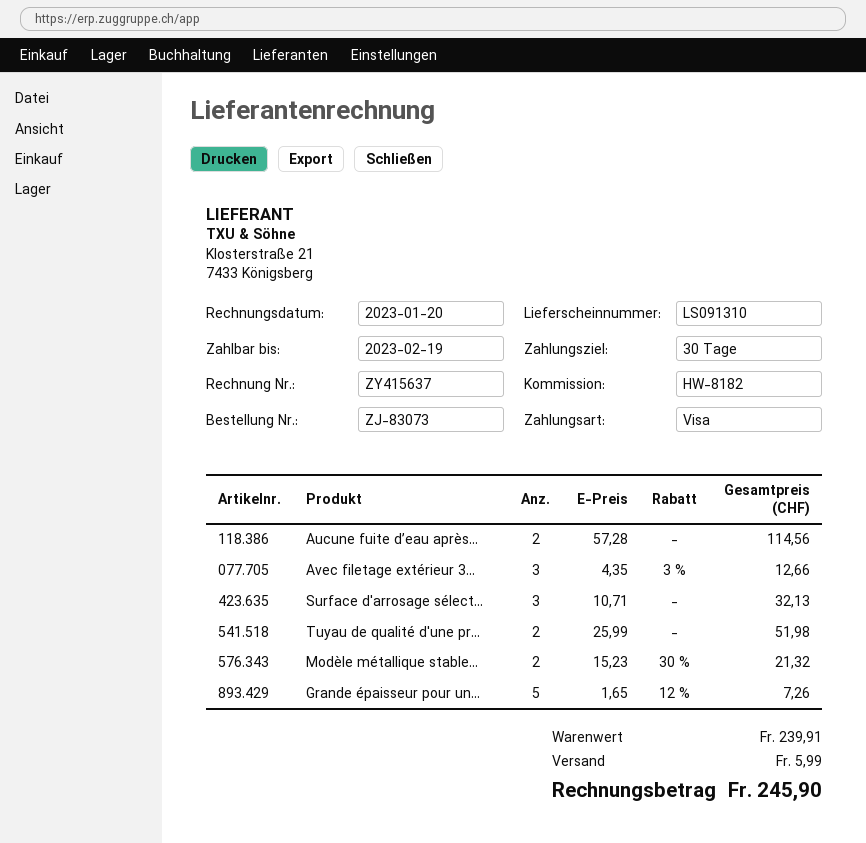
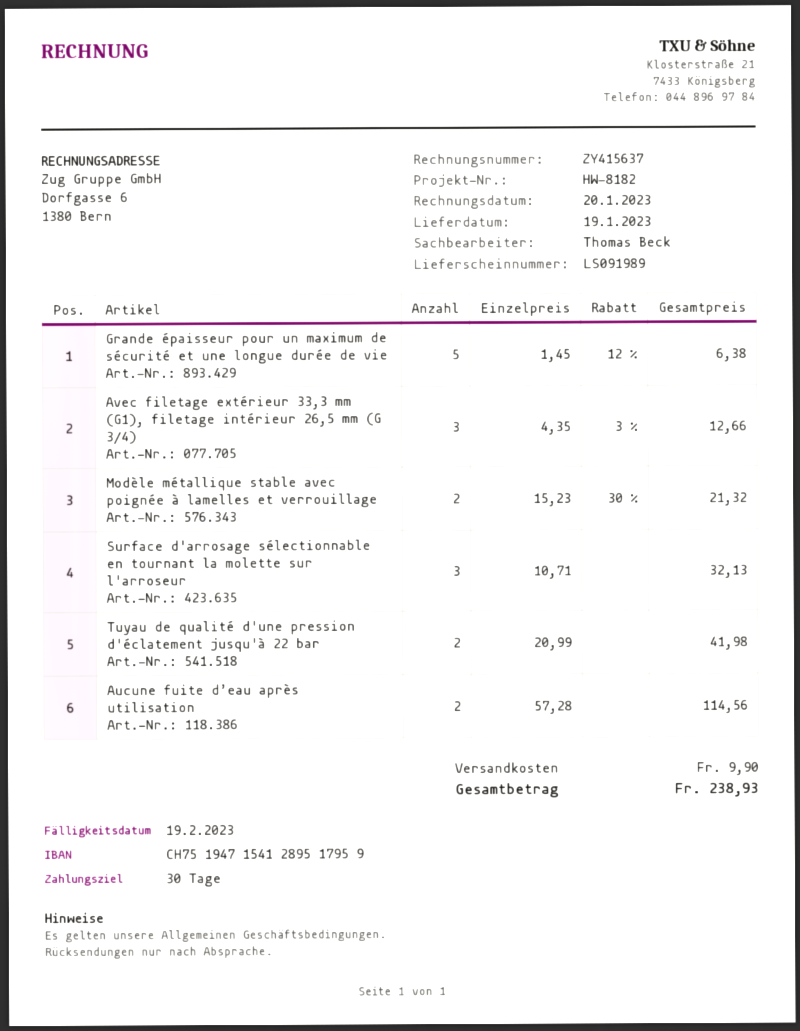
delivery note number: LS091310 -> LS091989
Tuyau de qualité d'une pr...: 2 x 25.99 = 51.98 -> 2 x 20.99 = 41.98
Grande épaisseur pour un...: 5 x 1.65 - 12% = 7.26 -> 5 x 1.45 - 12% = 6.38
shipping: 5.99 -> 9.90
total: 245.90 -> 238.93

